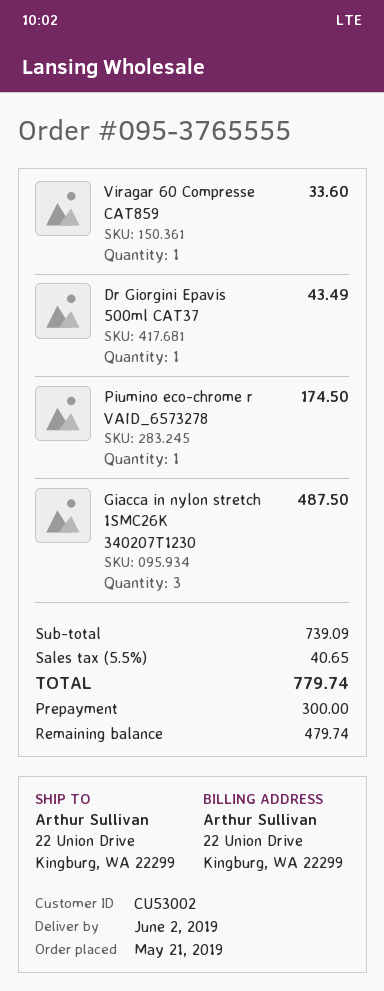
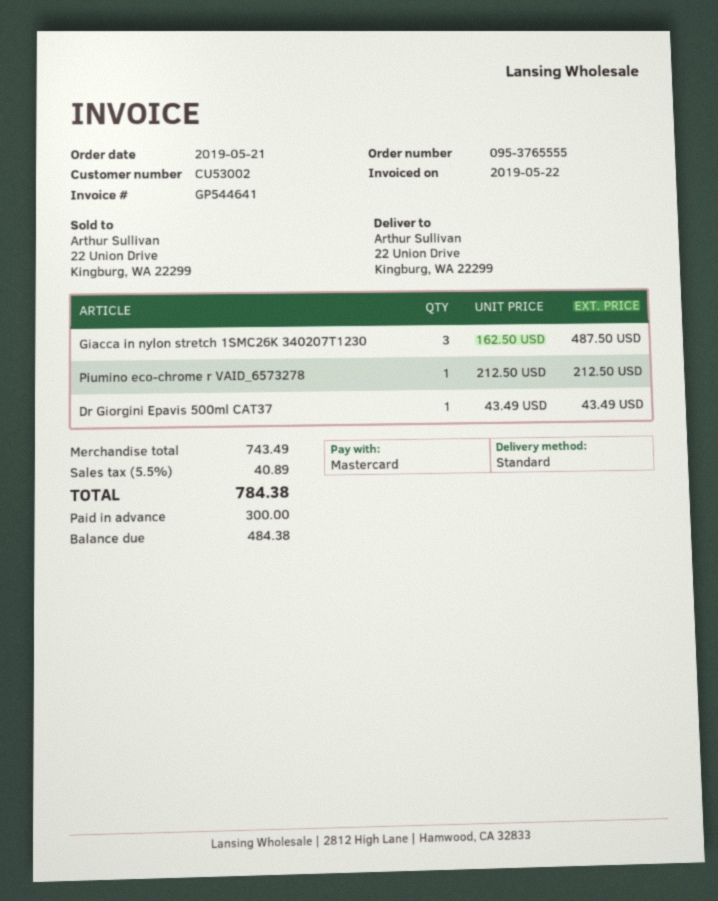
Viragar 60 Compresse CAT859: 1 for 33.60 -> none
Piumino eco-chrome r VAID_6573278: 1 for 174.50 -> 1 for 212.50
subtotal: 739.09 -> 743.49
tax: 5.5% = 40.65 -> 5.5% = 40.89
total: 779.74 -> 784.38
balance: 479.74 -> 484.38

